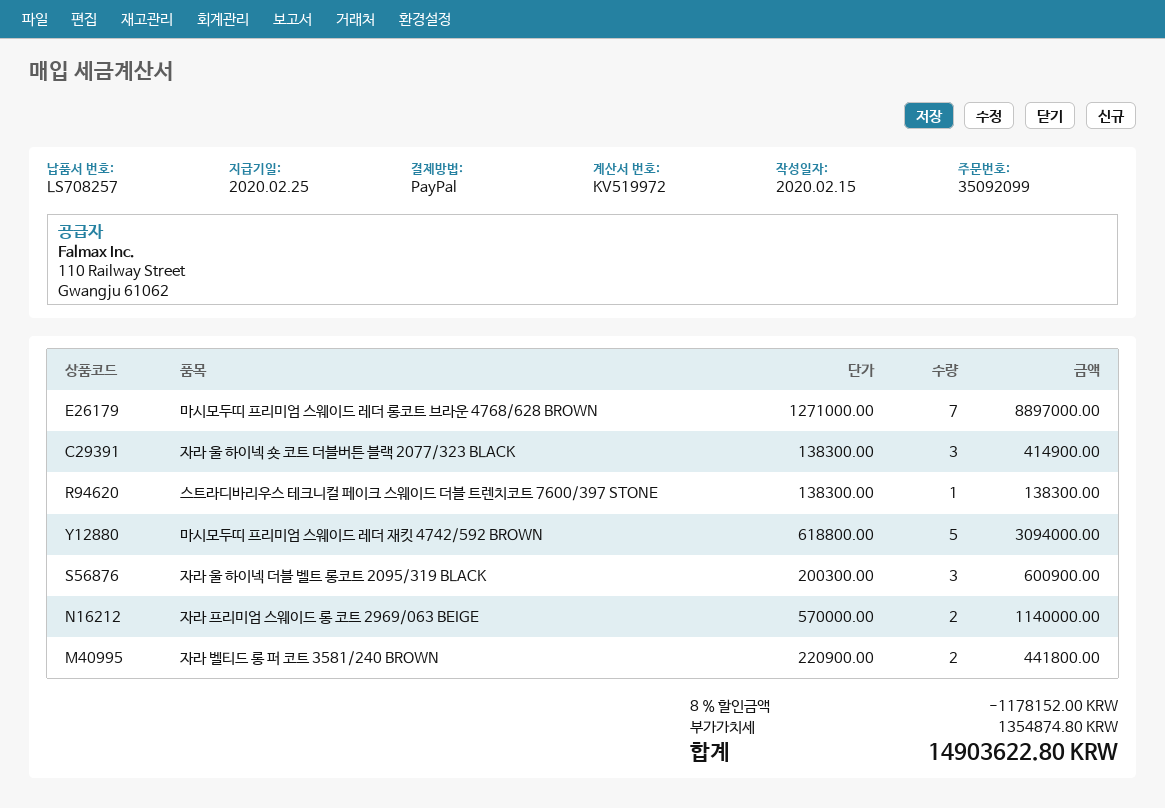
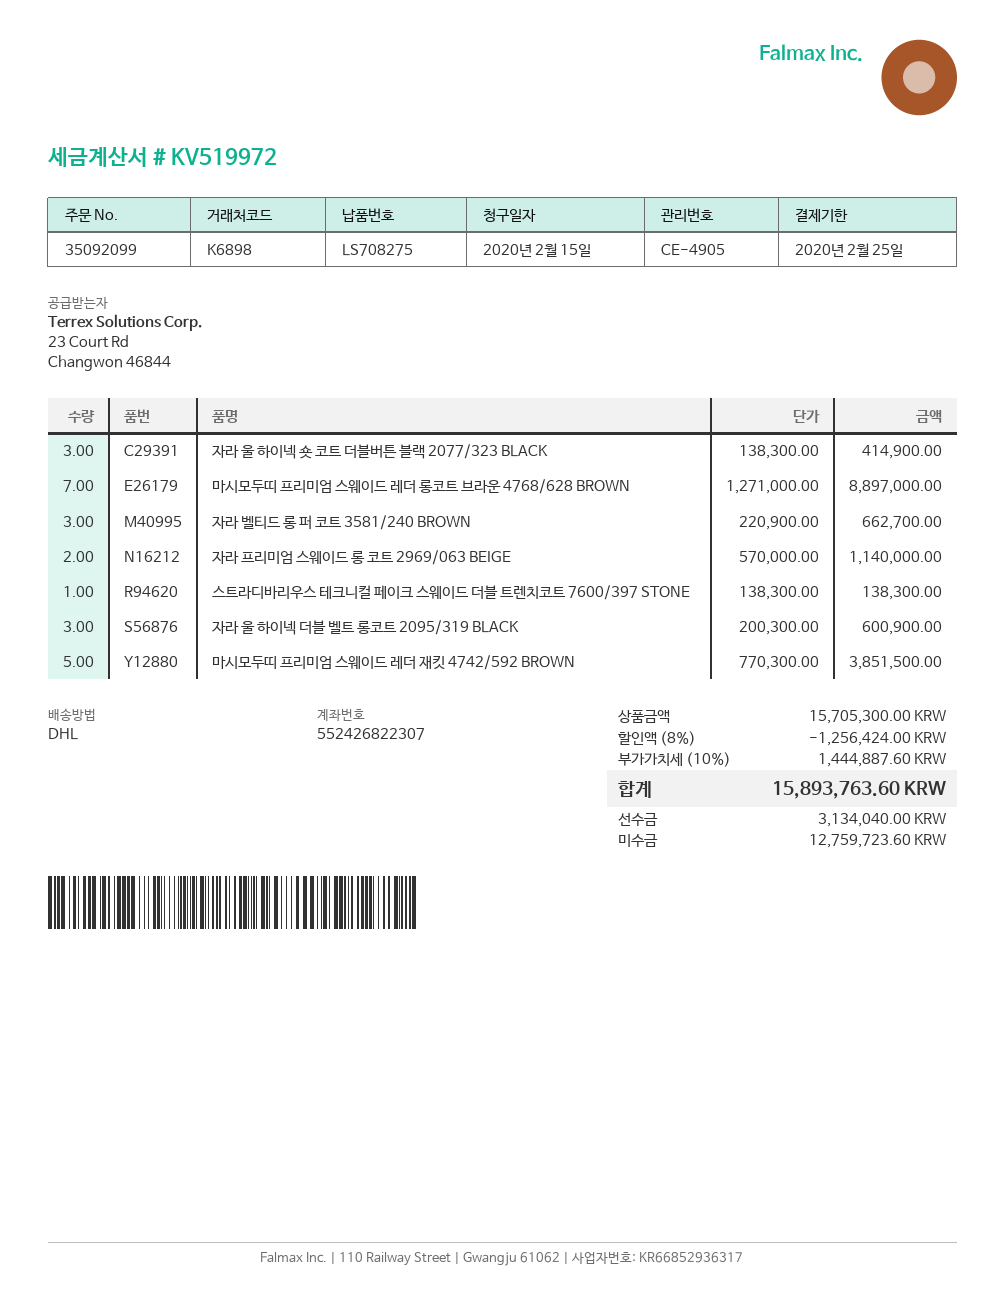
delivery note number: LS708257 -> LS708275
마시모두띠 프리미엄 스웨이드 레더 재킷 4742/592 BROWN: 5 x 618800.00 = 3094000.00 -> 5 x 770300.00 = 3851500.00
자라 벨티드 롱 퍼 코트 3581/240 BROWN: 2 x 220900.00 = 441800.00 -> 3 x 220900.00 = 662700.00
discount: 8% = 1178152.00 -> 8% = 1256424.00
tax: 1354874.80 -> 1444887.60
total: 14903622.80 -> 15893763.60

